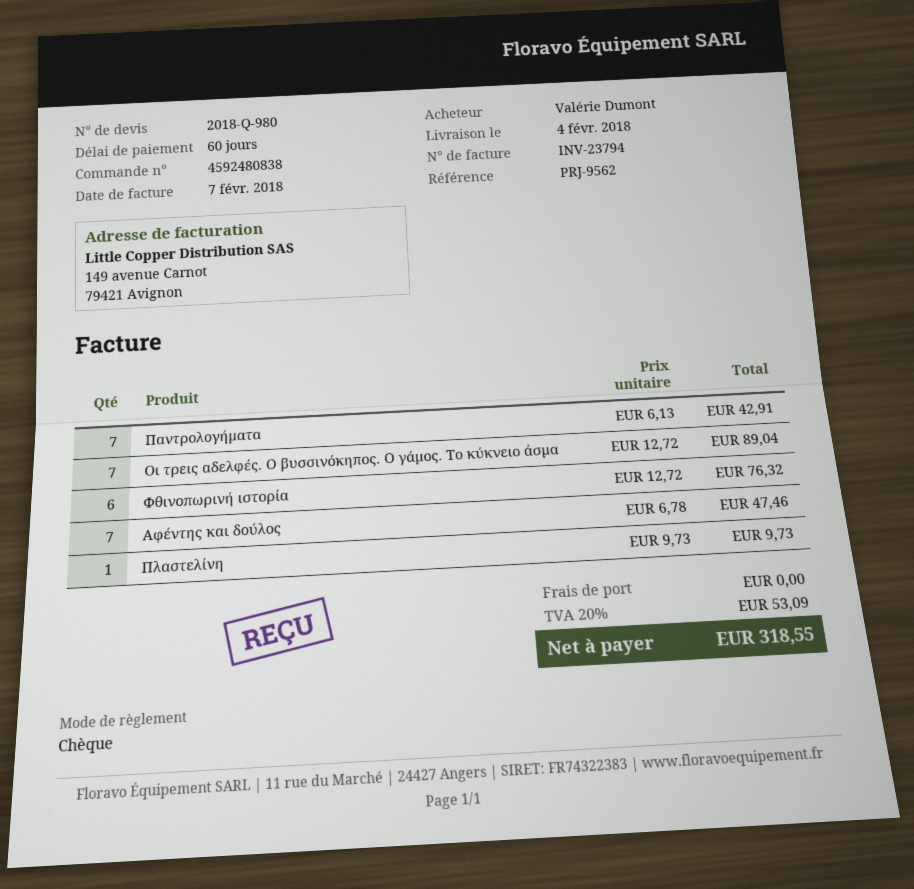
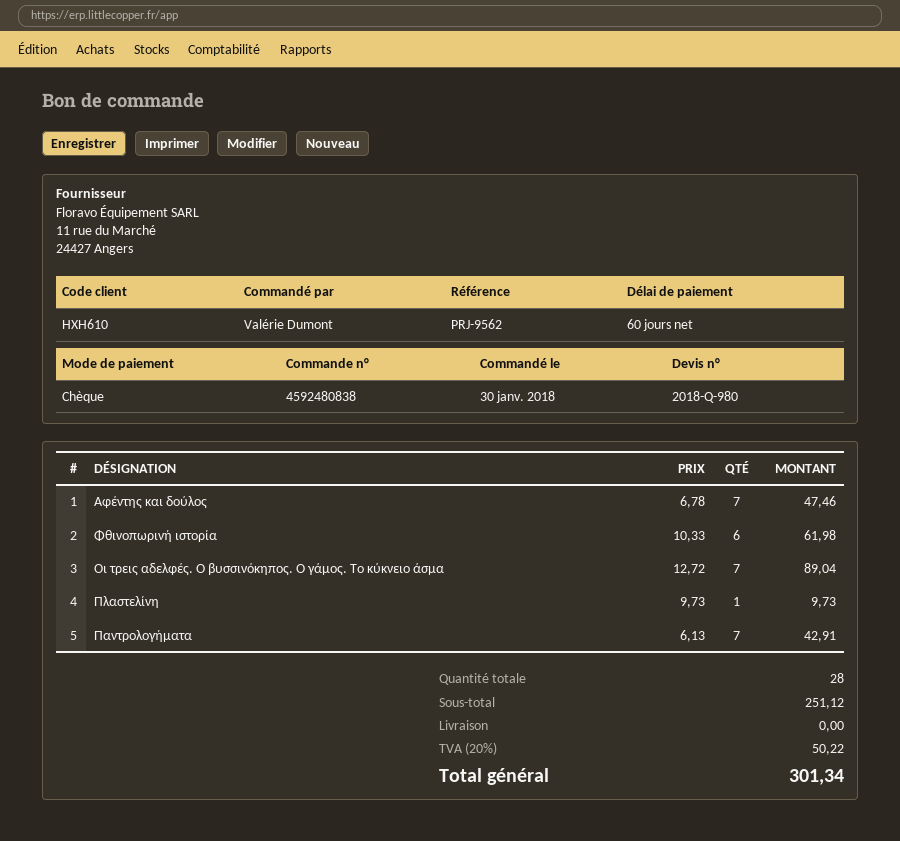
Φθινοπωρινή ιστορία: 6 x 12.72 = 76.32 -> 6 x 10.33 = 61.98
tax: 20% = 53.09 -> 20% = 50.22
total: 318.55 -> 301.34

